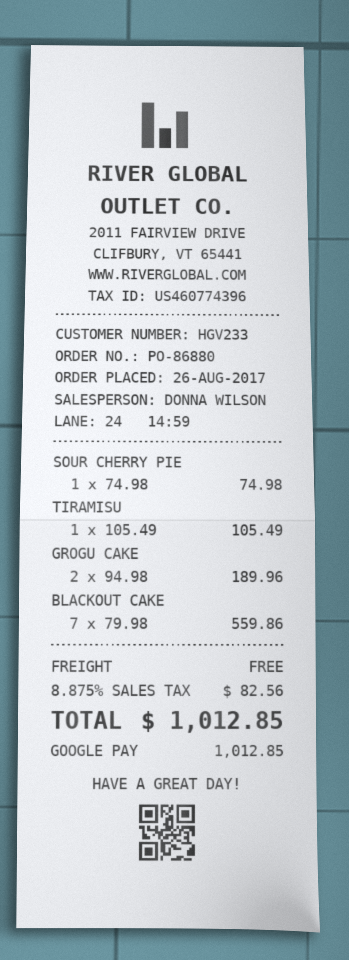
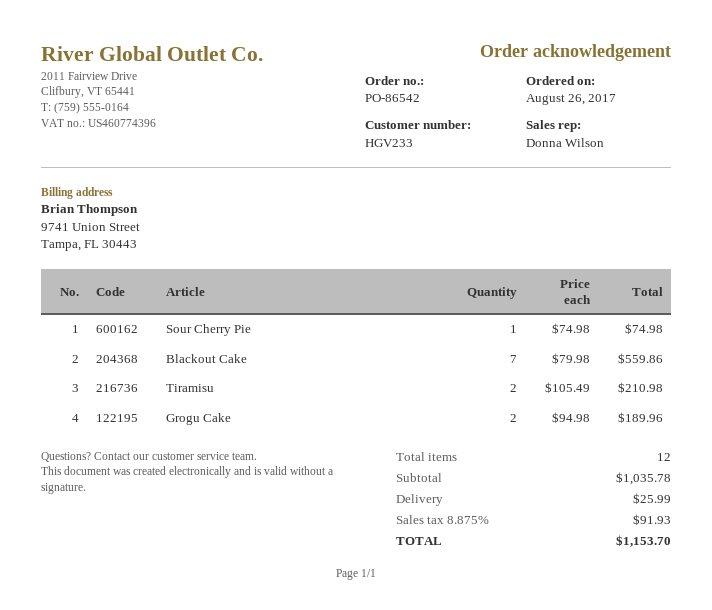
order number: PO-86880 -> PO-86542
TIRAMISU: 1 x 105.49 = 105.49 -> 2 x 105.49 = 210.98
shipping: 0.00 -> 25.99
tax: 8.875% = 82.56 -> 8.875% = 91.93
total: 1012.85 -> 1153.70

